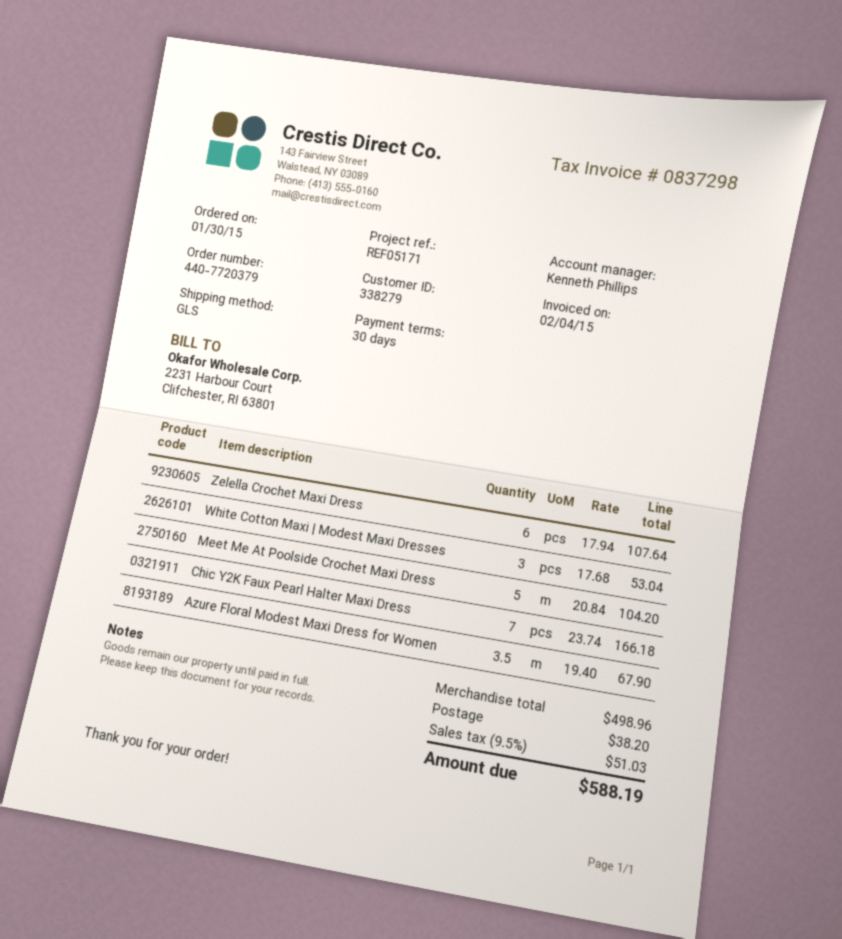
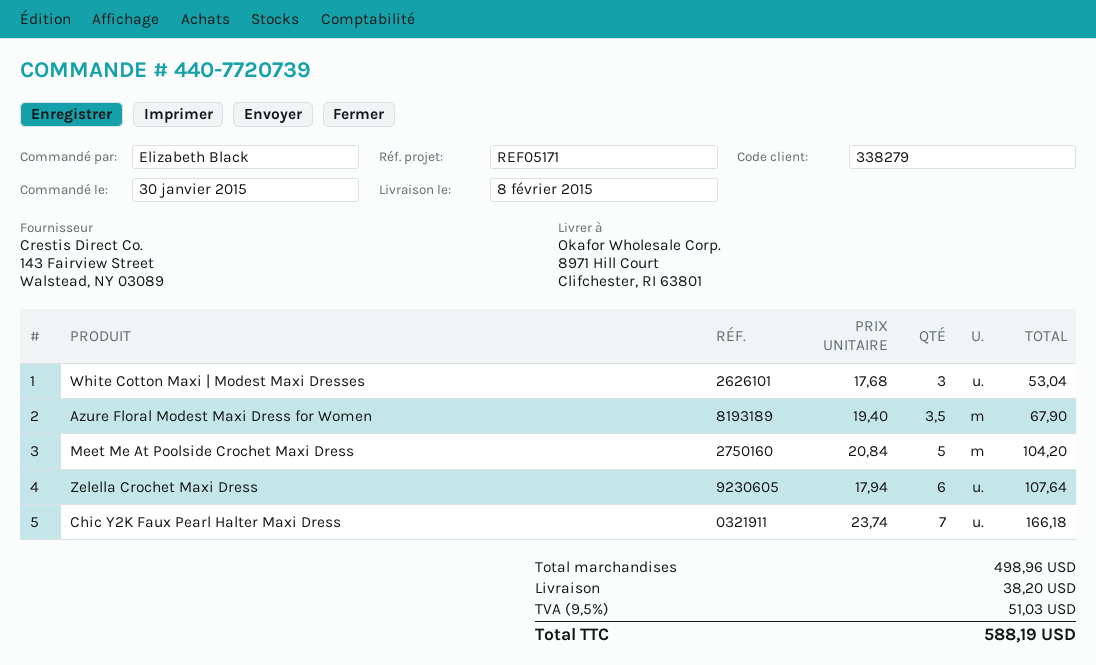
order number: 440-7720379 -> 440-7720739

